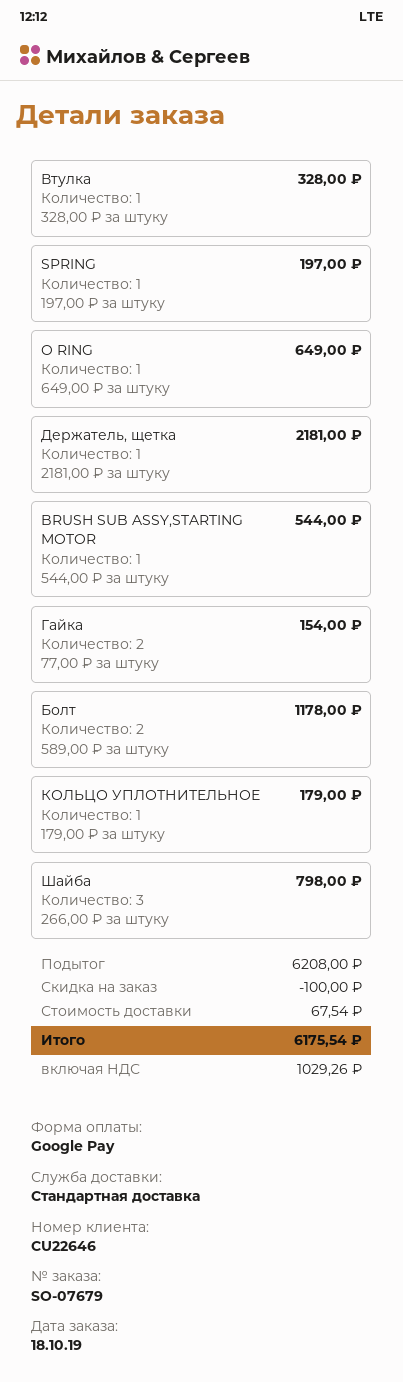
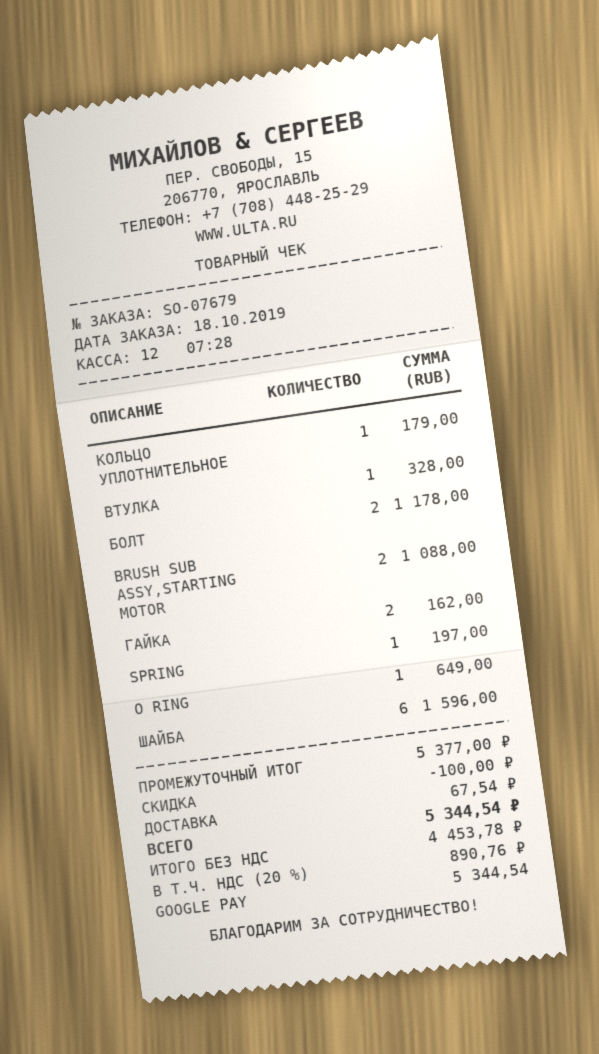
Держатель, щетка: 1 for 2181.00 -> none
BRUSH SUB ASSY,STARTING MOTOR: 1 for 544.00 -> 2 for 1088.00
Гайка: 2 for 154.00 -> 2 for 162.00
Шайба: 3 for 798.00 -> 6 for 1596.00
subtotal: 6208.00 -> 5377.00
tax: 1029.26 -> 890.76
total: 6175.54 -> 5344.54

